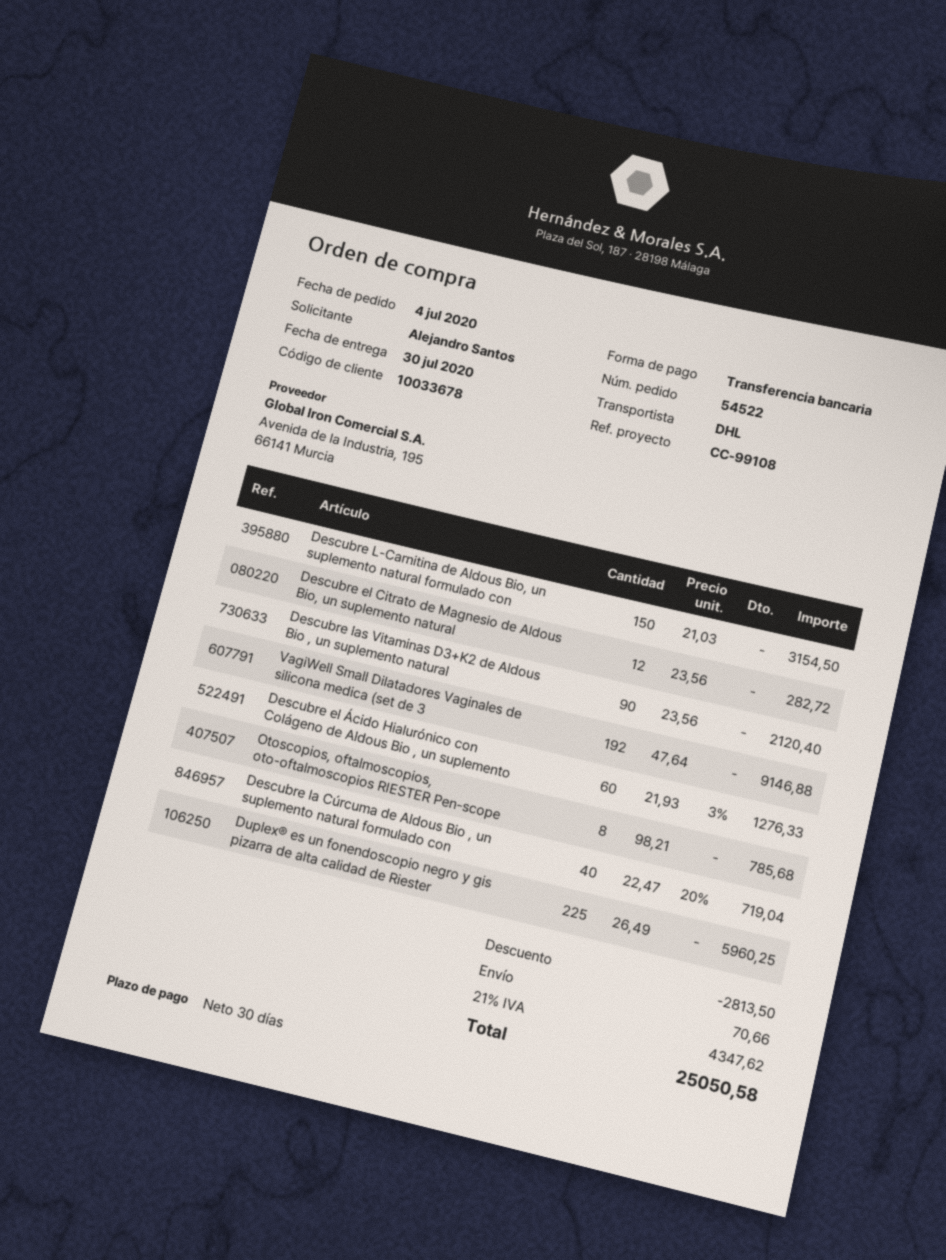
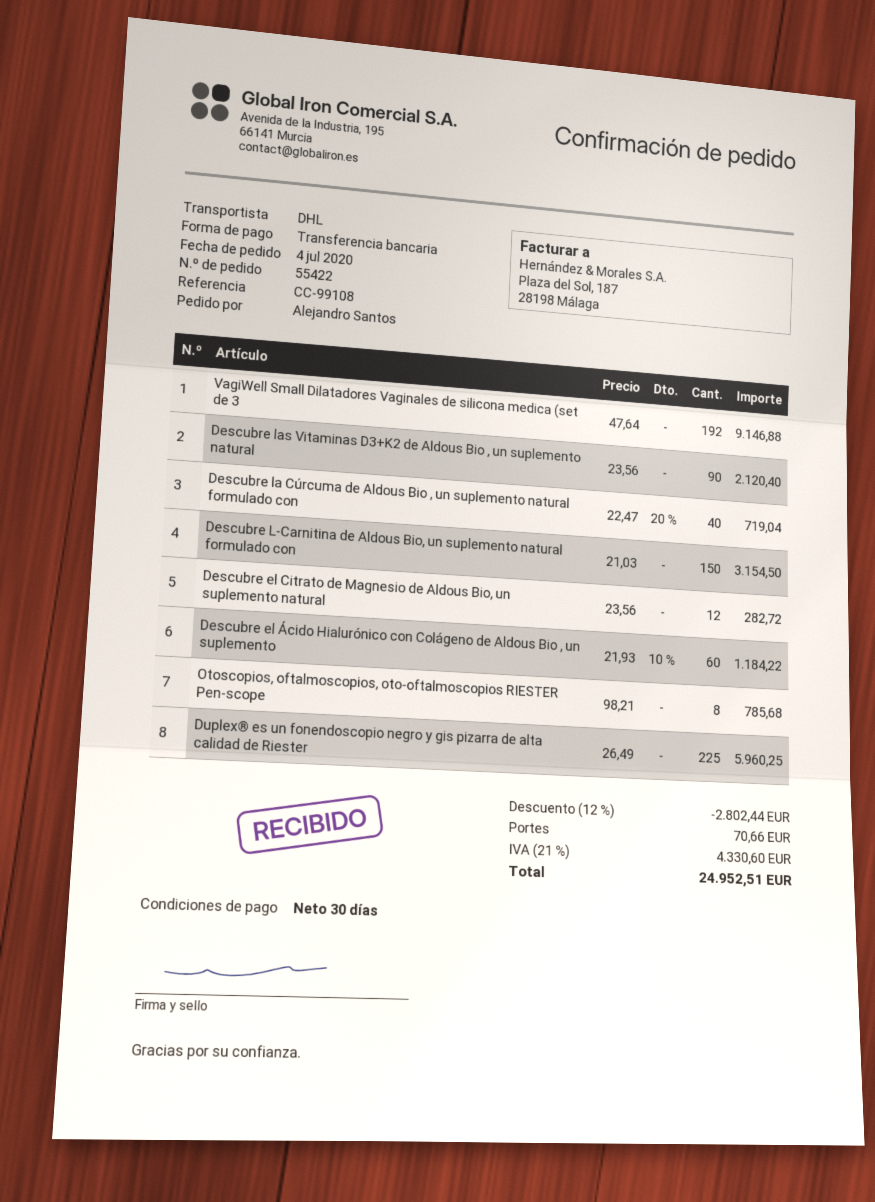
order number: 54522 -> 55422
Descubre el Ácido Hialurónico con Colágeno de Aldous Bio , un suplemento: 60 x 21.93 - 3% = 1276.33 -> 60 x 21.93 - 10% = 1184.22
discount: 2813.50 -> 2802.44
tax: 21% = 4347.62 -> 21% = 4330.60
total: 25050.58 -> 24952.51

